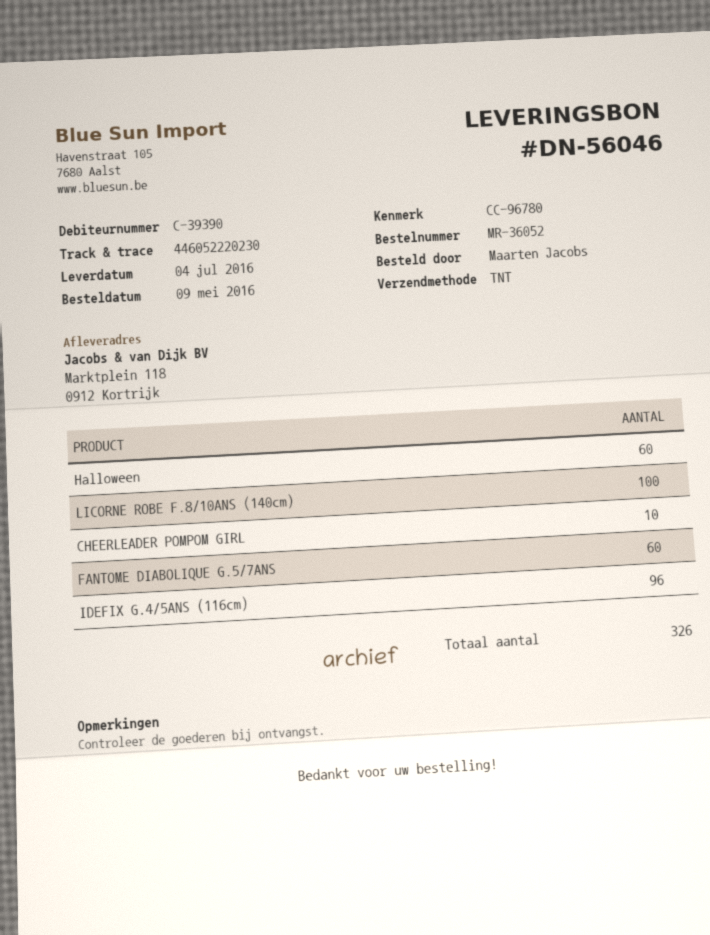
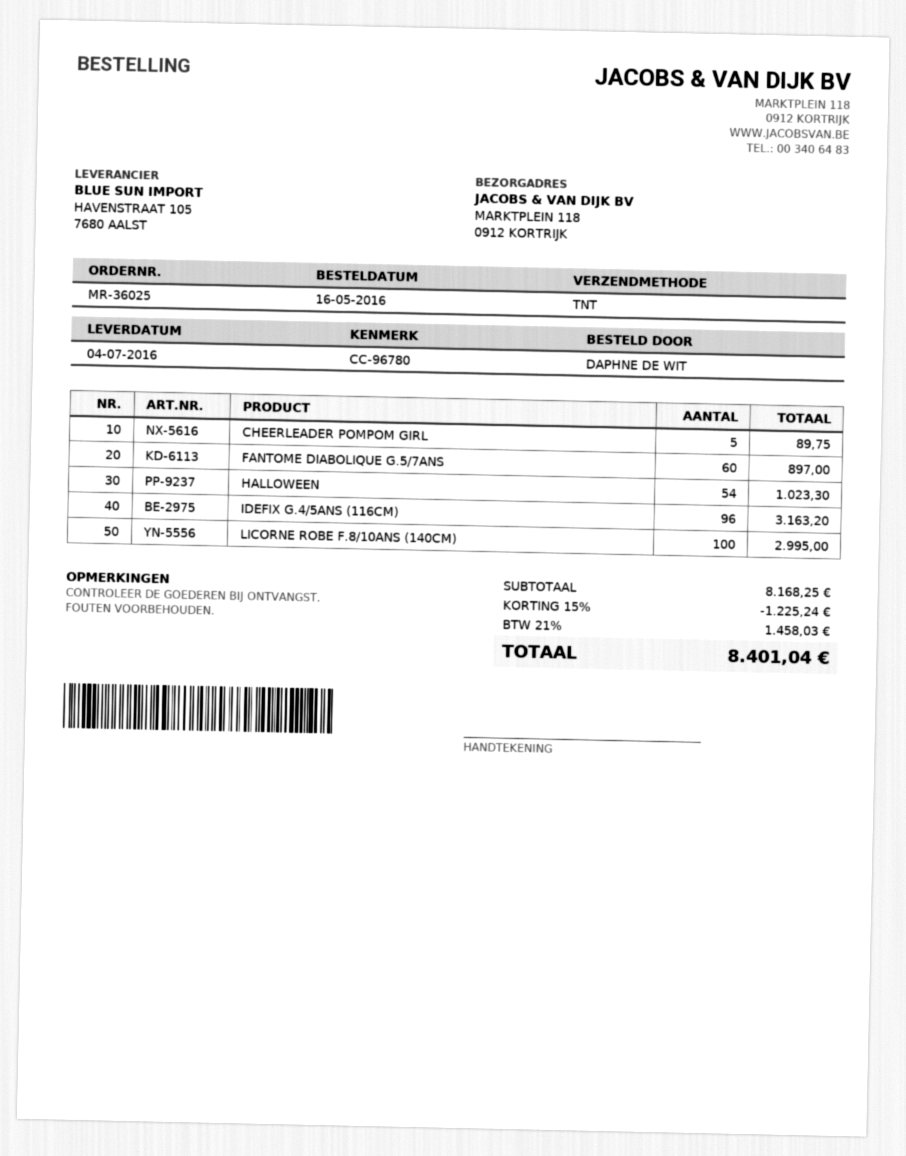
order number: MR-36052 -> MR-36025
order date: 2016-05-09 -> 2016-05-16
ordered by: Maarten Jacobs -> DAPHNE DE WIT
Halloween: 60 -> 54
CHEERLEADER POMPOM GIRL: 10 -> 5

